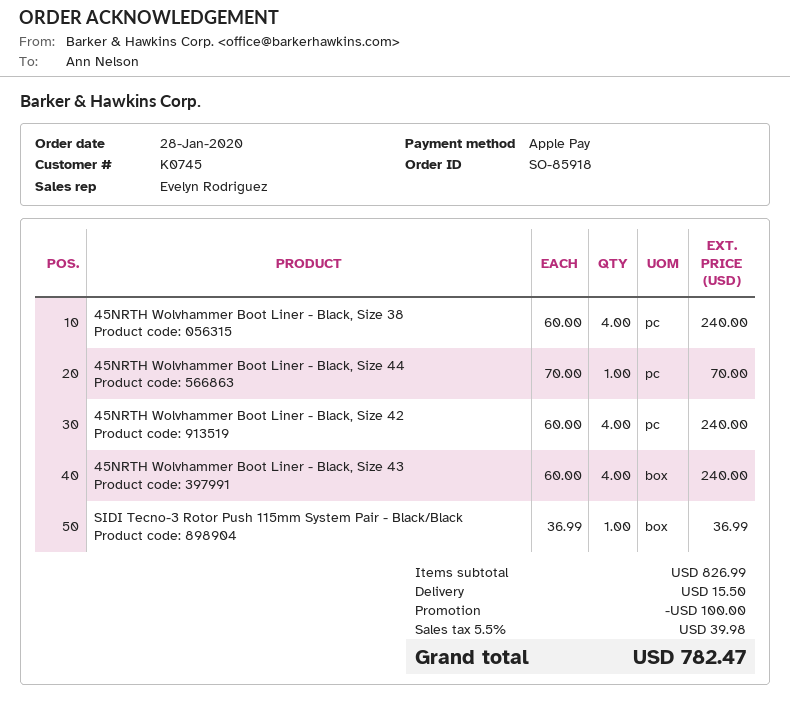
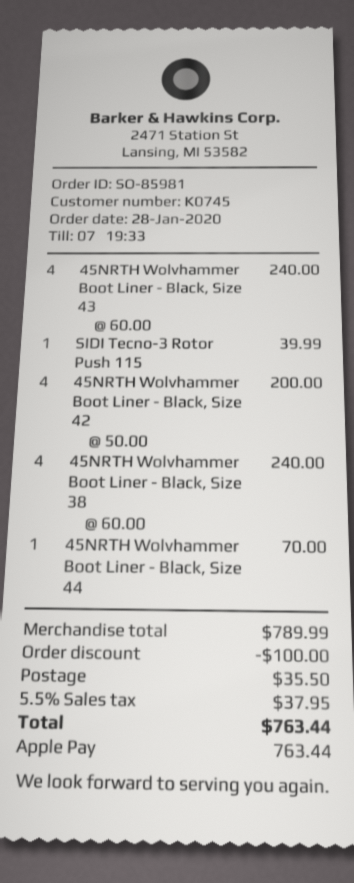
order number: SO-85918 -> SO-85981
45NRTH Wolvhammer Boot Liner - Black, Size 42: 4 x 60.00 = 240.00 -> 4 x 50.00 = 200.00
SIDI Tecno-3 Rotor Push 115mm System Pair - Black/Black: 1 x 36.99 = 36.99 -> 1 x 39.99 = 39.99
subtotal: 826.99 -> 789.99
shipping: 15.50 -> 35.50
tax: 5.5% = 39.98 -> 5.5% = 37.95
total: 782.47 -> 763.44

